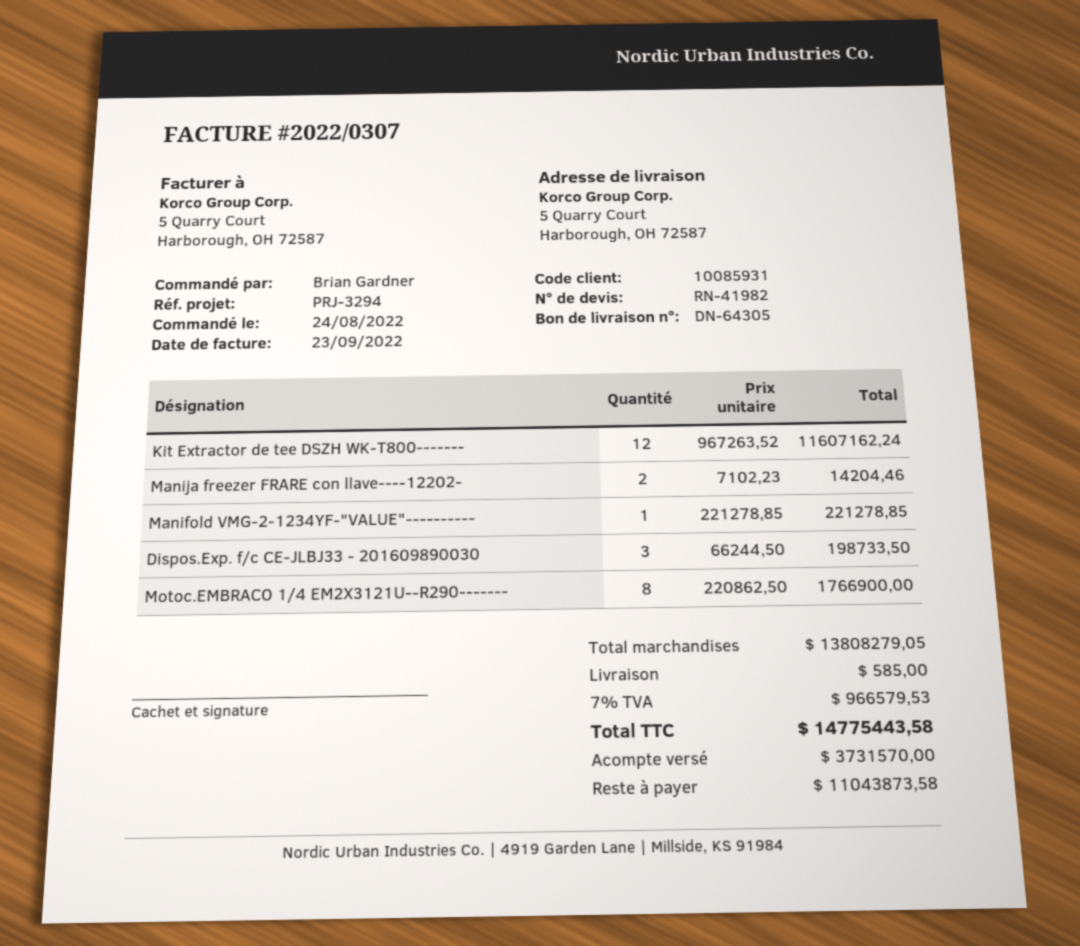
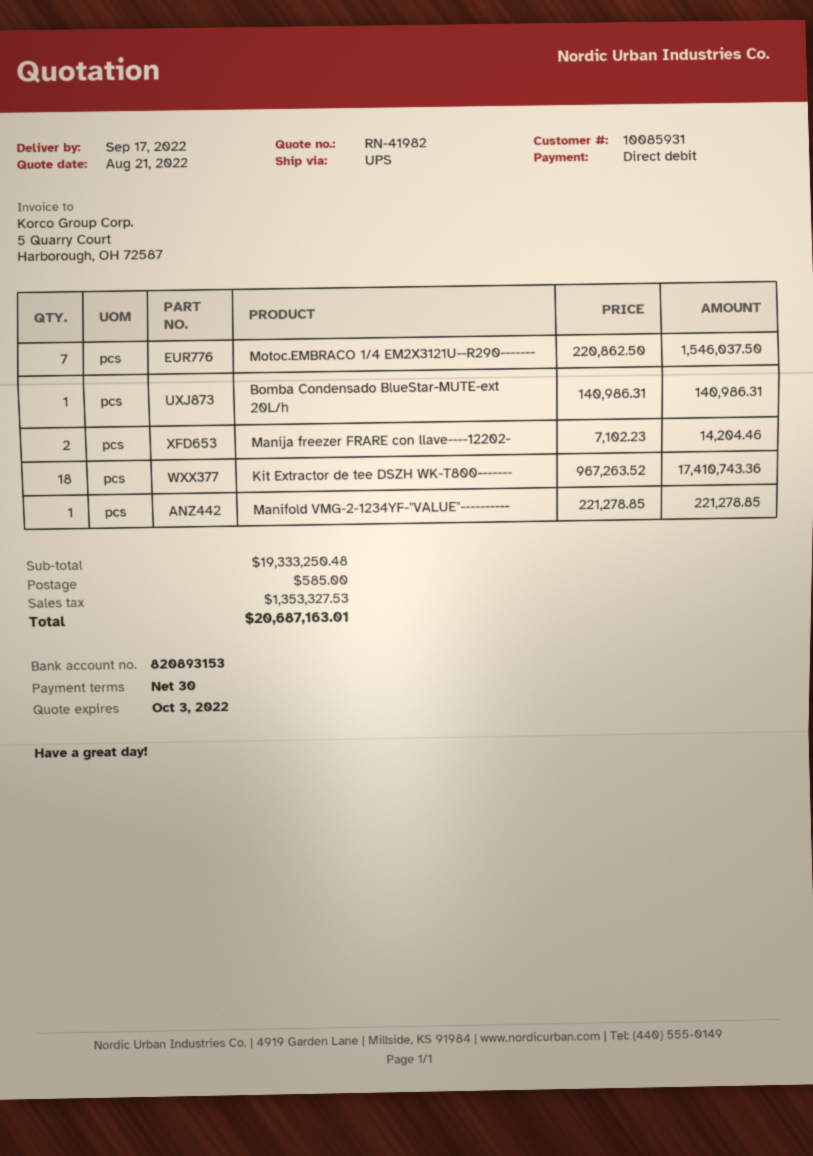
Kit Extractor de tee DSZH WK-T800-------: 12 x 967263.52 = 11607162.24 -> 18 x 967263.52 = 17410743.36
Dispos.Exp. f/c CE-JLBJ33 - 201609890030: 3 x 66244.50 = 198733.50 -> none
Motoc.EMBRACO 1/4 EM2X3121U--R290-------: 8 x 220862.50 = 1766900.00 -> 7 x 220862.50 = 1546037.50
Bomba Condensado BlueStar-MUTE-ext 20L/h: none -> 1 x 140986.31 = 140986.31
subtotal: 13808279.05 -> 19333250.48
tax: 966579.53 -> 1353327.53
total: 14775443.58 -> 20687163.01

